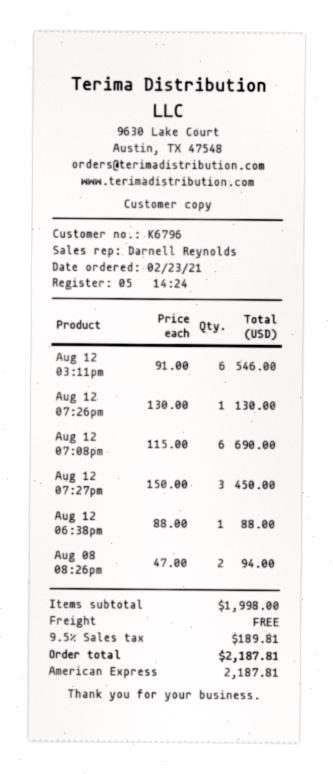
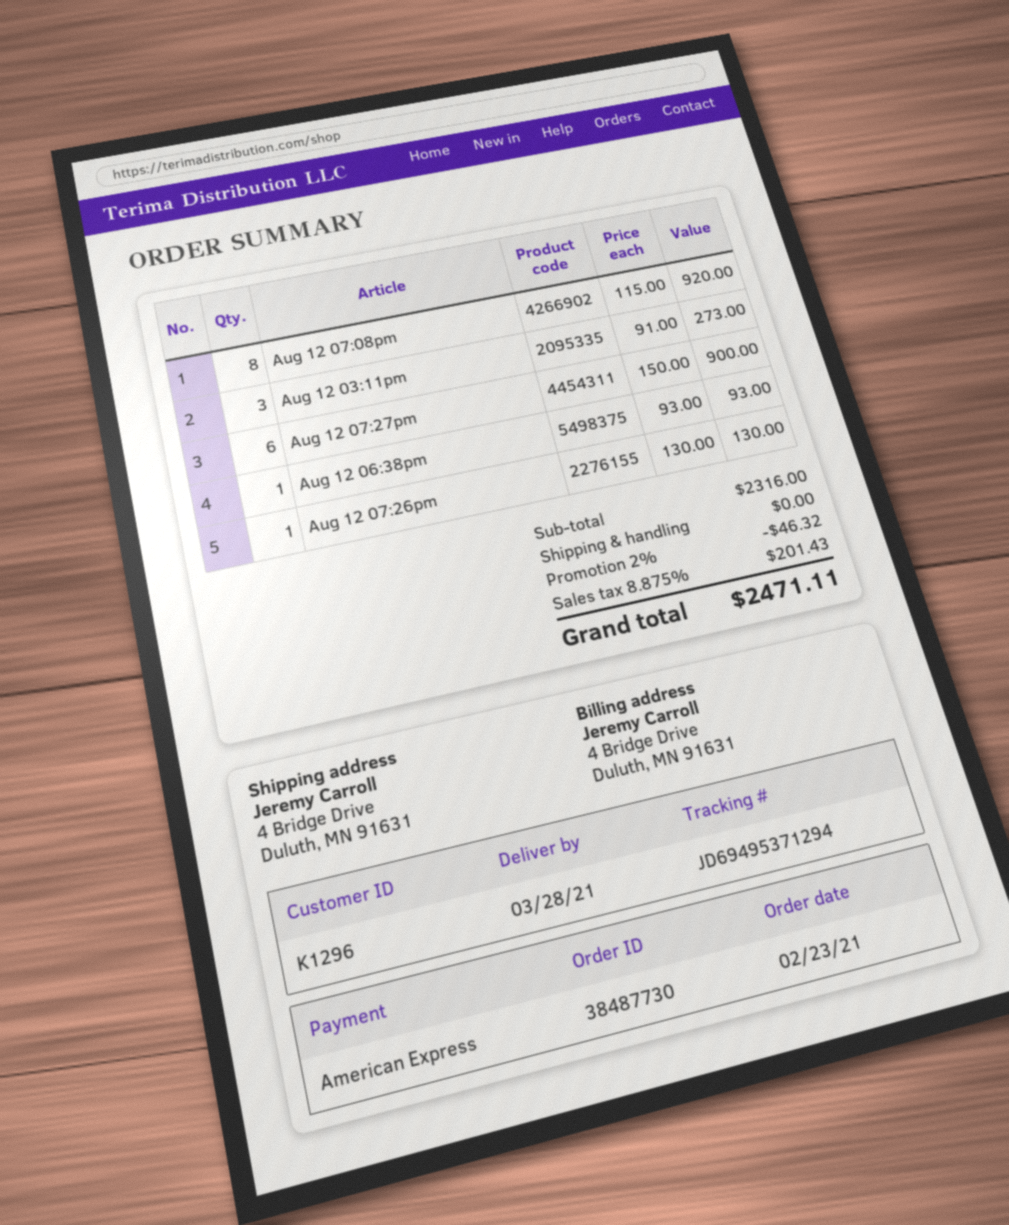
customer number: K6796 -> K1296
Aug 12 03:11pm: 6 x 91.00 = 546.00 -> 3 x 91.00 = 273.00
Aug 12 07:08pm: 6 x 115.00 = 690.00 -> 8 x 115.00 = 920.00
Aug 12 07:27pm: 3 x 150.00 = 450.00 -> 6 x 150.00 = 900.00
Aug 12 06:38pm: 1 x 88.00 = 88.00 -> 1 x 93.00 = 93.00
Aug 08 08:26pm: 2 x 47.00 = 94.00 -> none
subtotal: 1998.00 -> 2316.00
discount: none -> 2% = 46.32
tax: 9.5% = 189.81 -> 8.875% = 201.43
total: 2187.81 -> 2471.11

